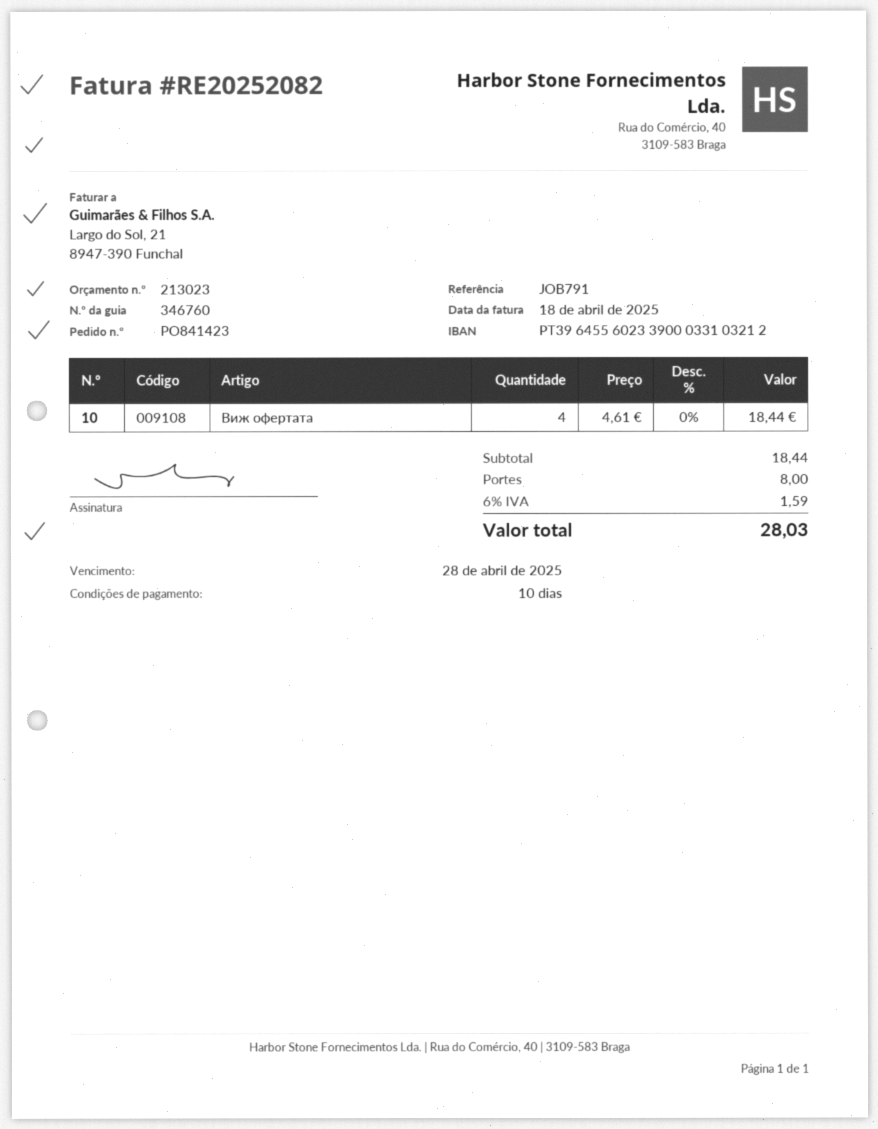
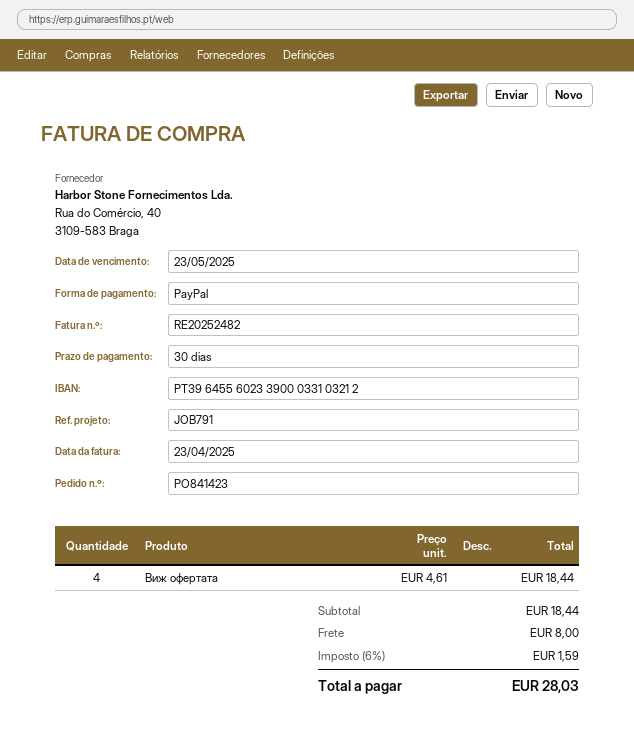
invoice number: RE20252082 -> RE20252482
invoice date: 2025-04-18 -> 2025-04-23
payment terms: 10 days -> 30 days
due date: 2025-04-28 -> 2025-05-23

